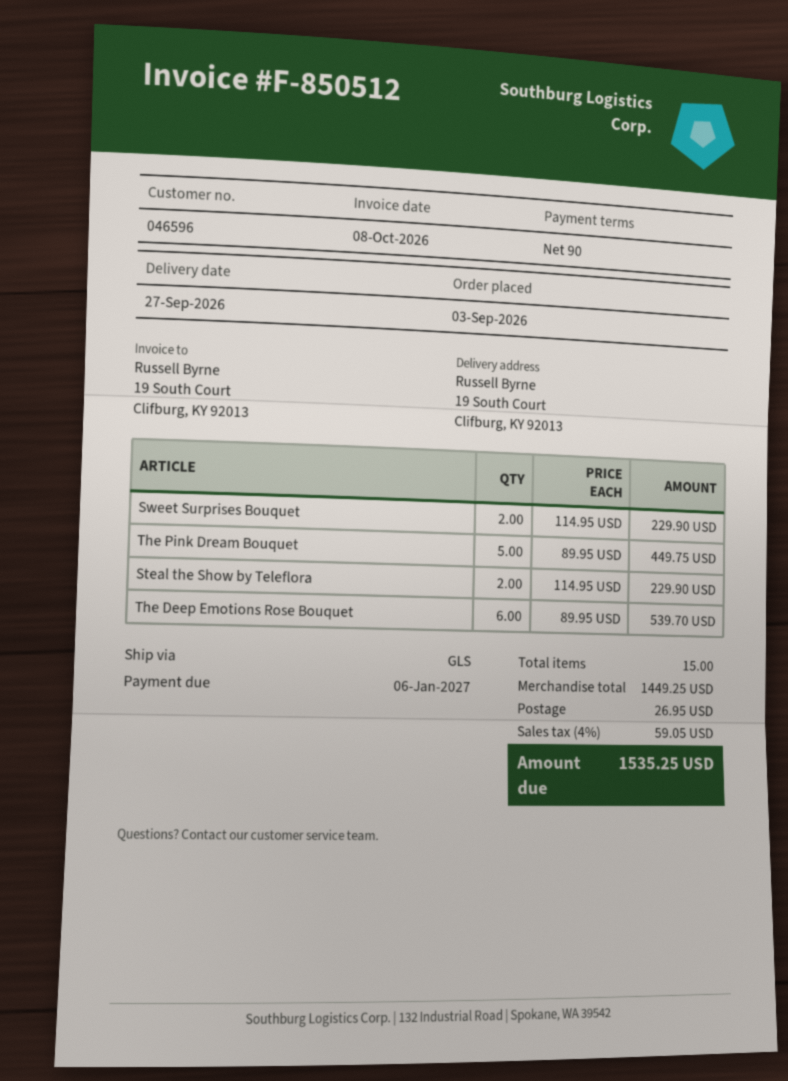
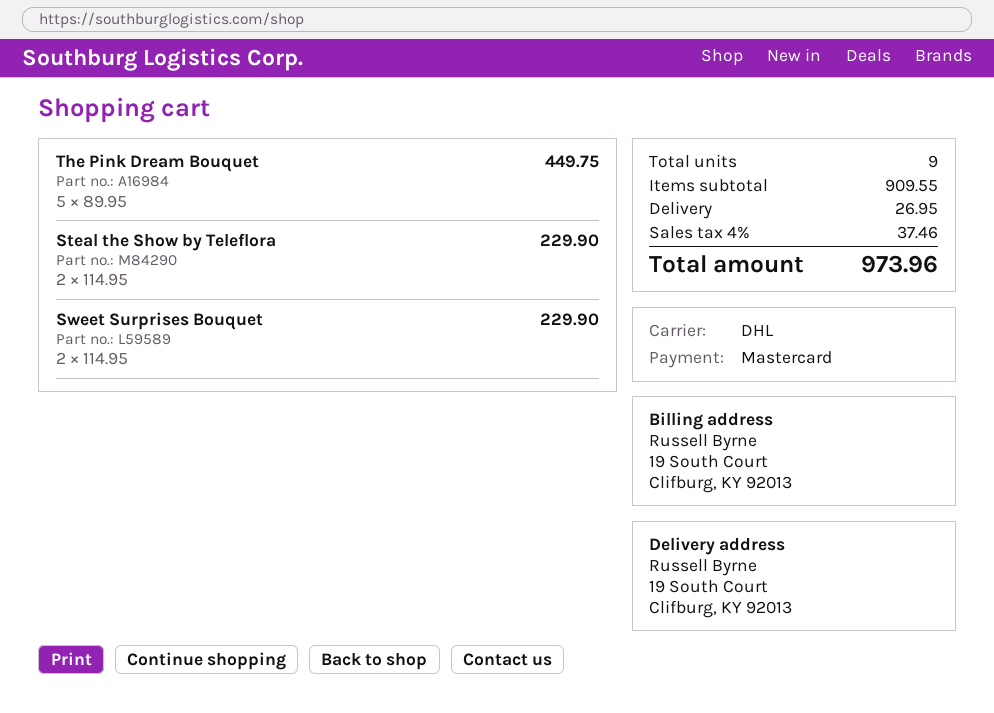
shipping method: GLS -> DHL
The Deep Emotions Rose Bouquet: 6 x 89.95 = 539.70 -> none
total quantity: 15 -> 9
subtotal: 1449.25 -> 909.55
tax: 4% = 59.05 -> 4% = 37.46
total: 1535.25 -> 973.96

